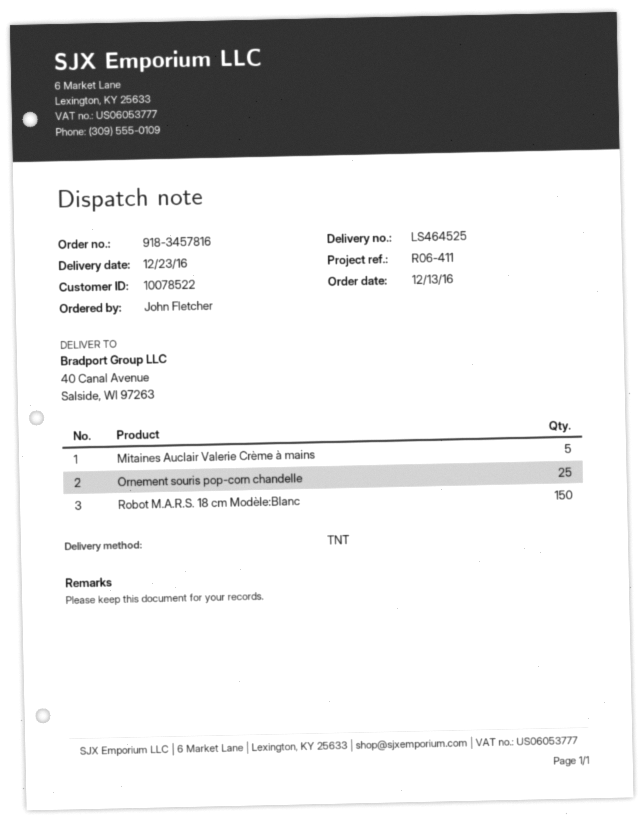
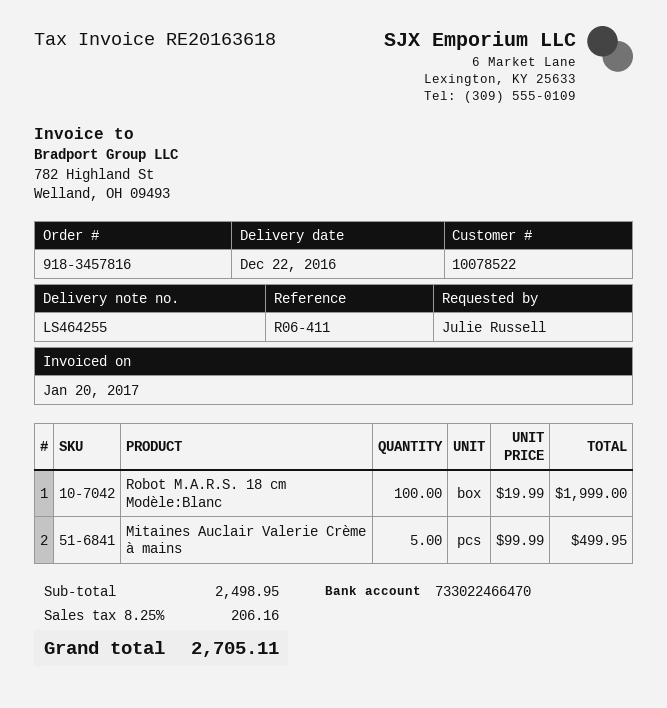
delivery note number: LS464525 -> LS464255
delivery date: 2016-12-23 -> 2016-12-22
ordered by: John Fletcher -> Julie Russell
Ornement souris pop-corn chandelle: 25 -> none
Robot M.A.R.S. 18 cm Modèle:Blanc: 150 -> 100

